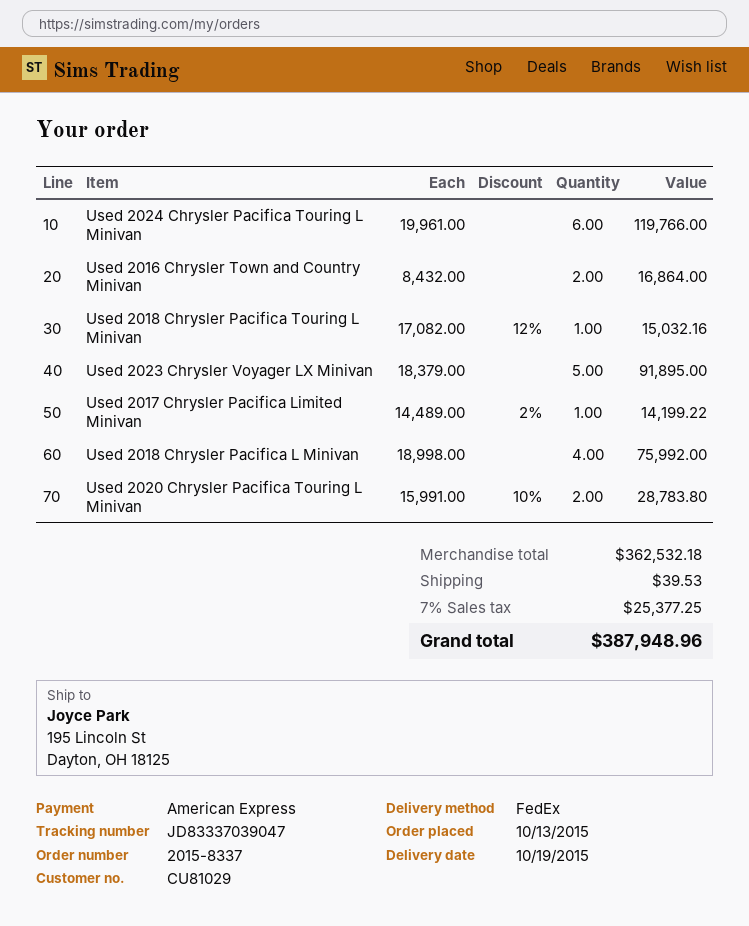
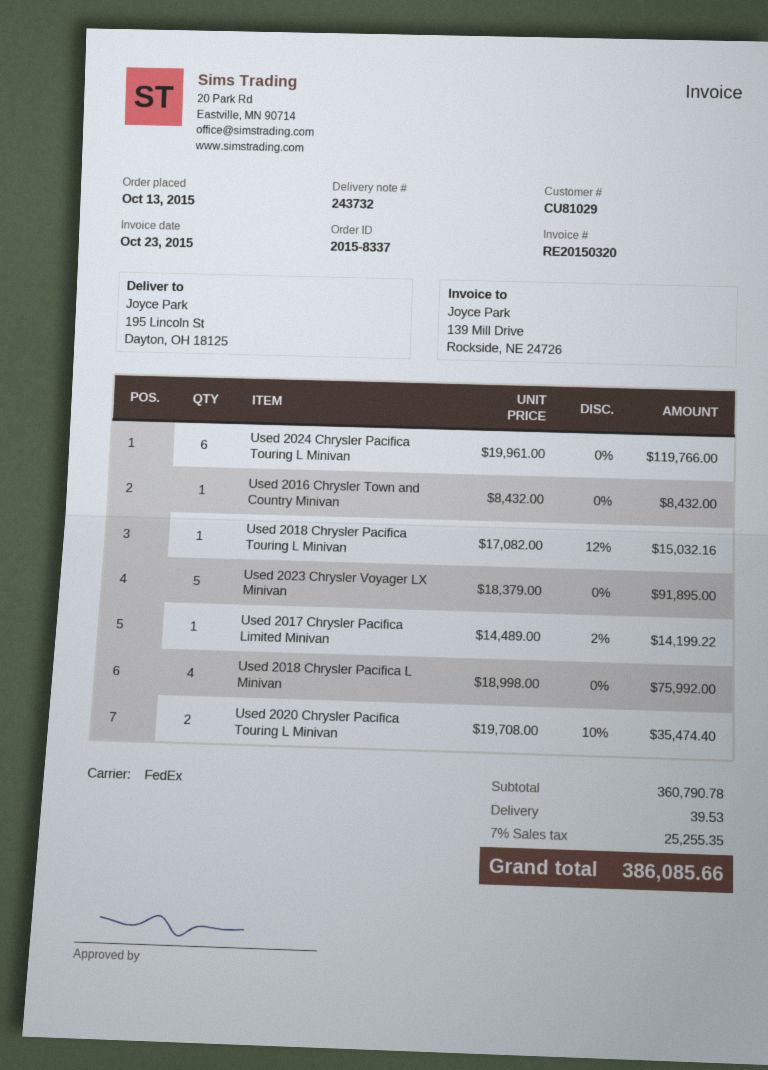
Used 2016 Chrysler Town and Country Minivan: 2 x 8432.00 = 16864.00 -> 1 x 8432.00 = 8432.00
Used 2020 Chrysler Pacifica Touring L Minivan: 2 x 15991.00 - 10% = 28783.80 -> 2 x 19708.00 - 10% = 35474.40
subtotal: 362532.18 -> 360790.78
tax: 7% = 25377.25 -> 7% = 25255.35
total: 387948.96 -> 386085.66

